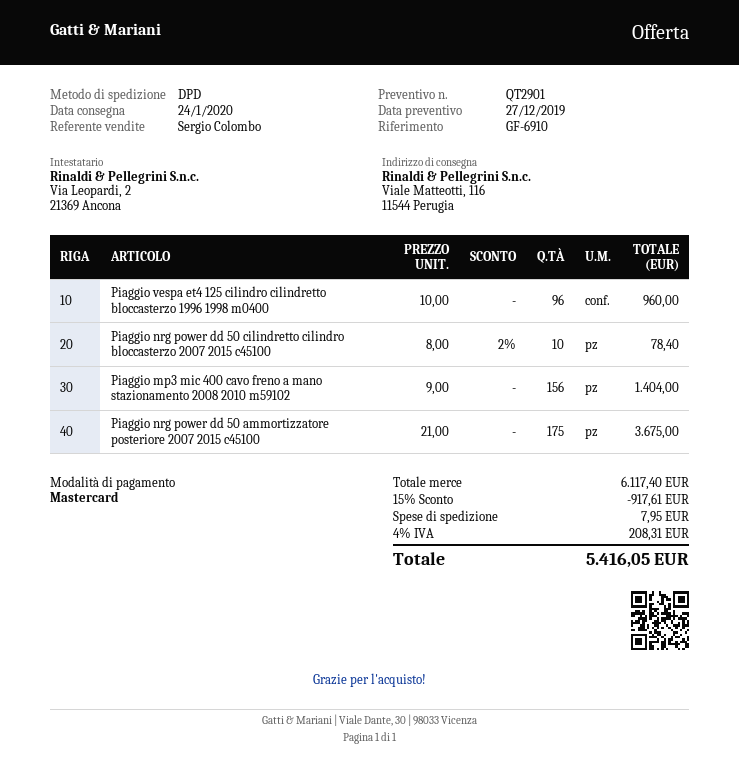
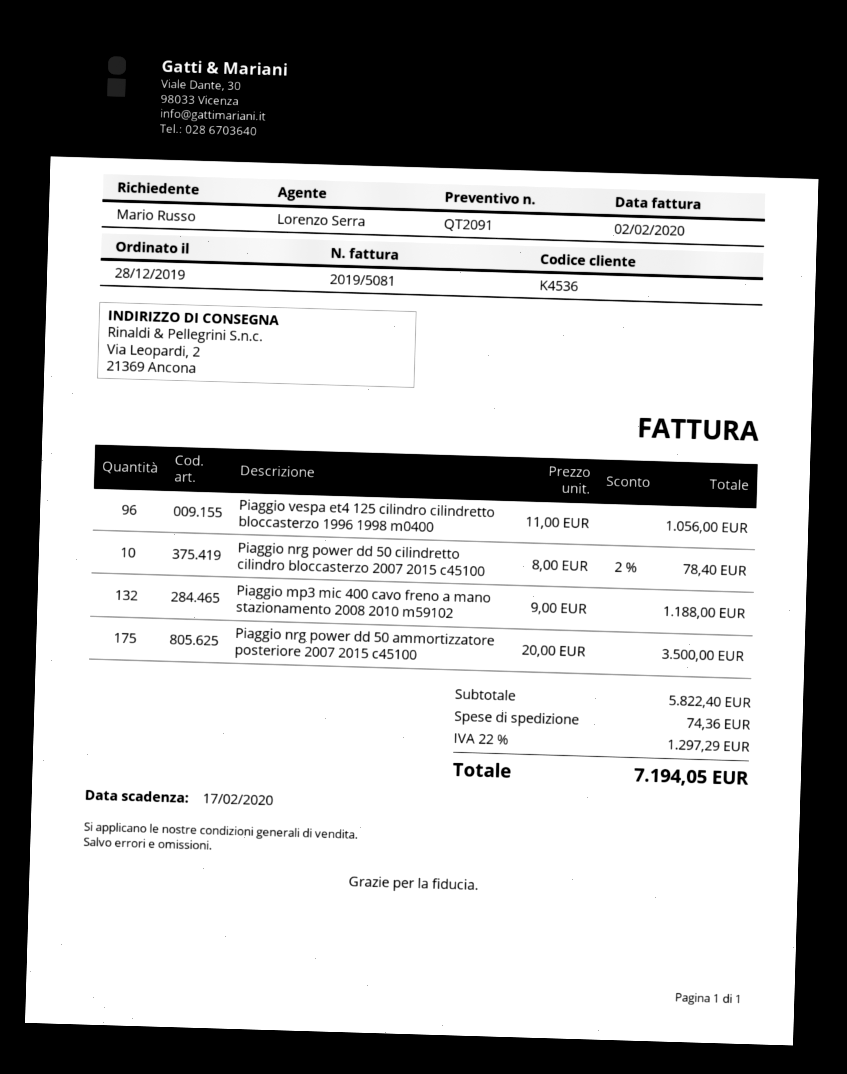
quote number: QT2901 -> QT2091
sales rep: Sergio Colombo -> Lorenzo Serra
ship to: Viale Matteotti, 116, 11544 Perugia -> Via Leopardi, 2, 21369 Ancona
Piaggio vespa et4 125 cilindro cilindretto bloccasterzo 1996 1998 m0400: 96 x 10.00 = 960.00 -> 96 x 11.00 = 1056.00
Piaggio mp3 mic 400 cavo freno a mano stazionamento 2008 2010 m59102: 156 x 9.00 = 1404.00 -> 132 x 9.00 = 1188.00
Piaggio nrg power dd 50 ammortizzatore posteriore 2007 2015 c45100: 175 x 21.00 = 3675.00 -> 175 x 20.00 = 3500.00
subtotal: 6117.40 -> 5822.40
discount: 15% = 917.61 -> none
shipping: 7.95 -> 74.36
tax: 4% = 208.31 -> 22% = 1297.29
total: 5416.05 -> 7194.05

